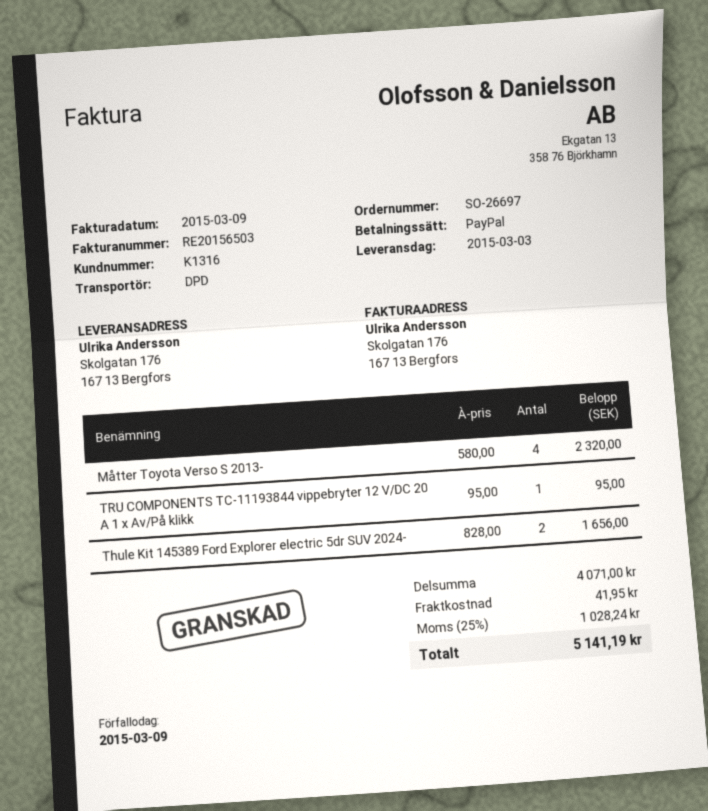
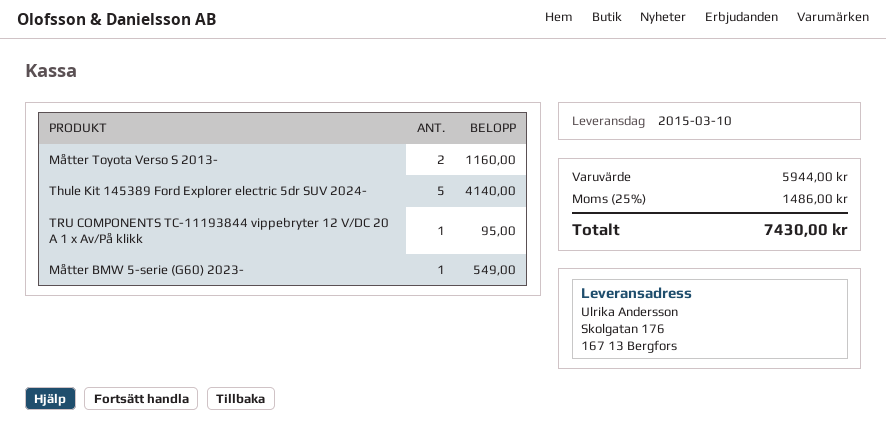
delivery date: 2015-03-03 -> 2015-03-10
Måtter Toyota Verso S 2013-: 4 for 2320.00 -> 2 for 1160.00
Thule Kit 145389 Ford Explorer electric 5dr SUV 2024-: 2 for 1656.00 -> 5 for 4140.00
Måtter BMW 5-serie (G60) 2023-: none -> 1 for 549.00
subtotal: 4071.00 -> 5944.00
shipping: 41.95 -> none
tax: 25% = 1028.24 -> 25% = 1486.00
total: 5141.19 -> 7430.00

